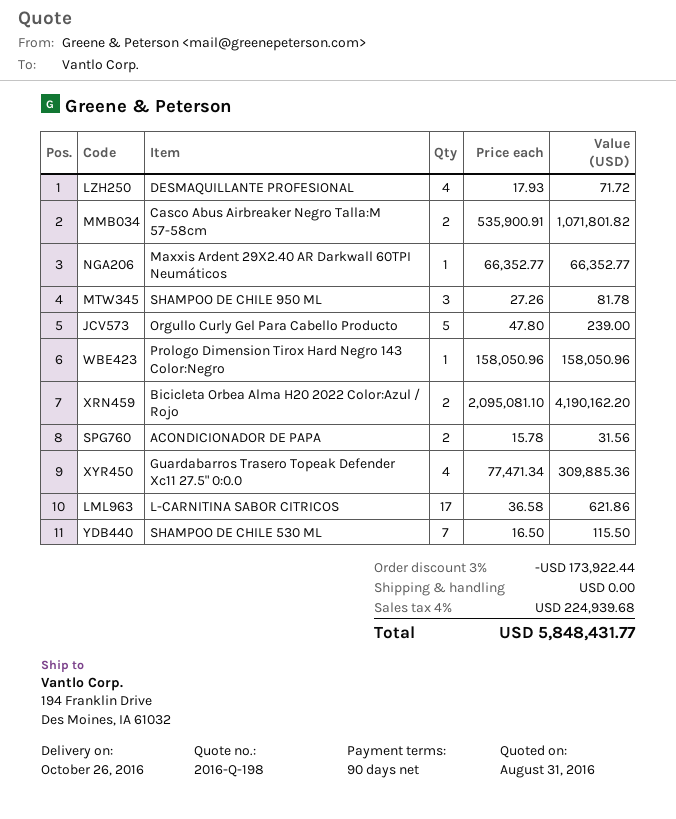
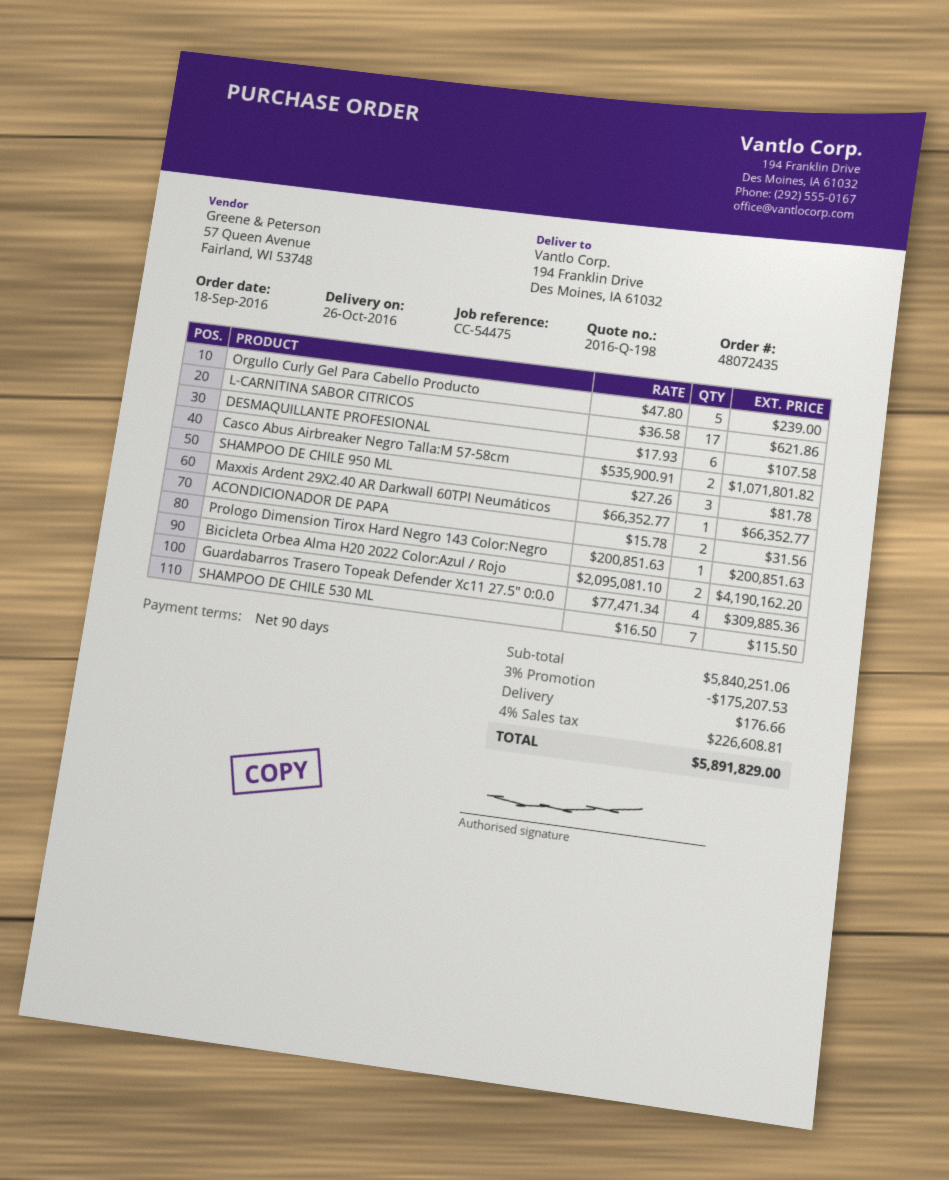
DESMAQUILLANTE PROFESIONAL: 4 x 17.93 = 71.72 -> 6 x 17.93 = 107.58
Prologo Dimension Tirox Hard Negro 143 Color:Negro: 1 x 158050.96 = 158050.96 -> 1 x 200851.63 = 200851.63
discount: 3% = 173922.44 -> 3% = 175207.53
shipping: 0.00 -> 176.66
tax: 4% = 224939.68 -> 4% = 226608.81
total: 5848431.77 -> 5891829.00

